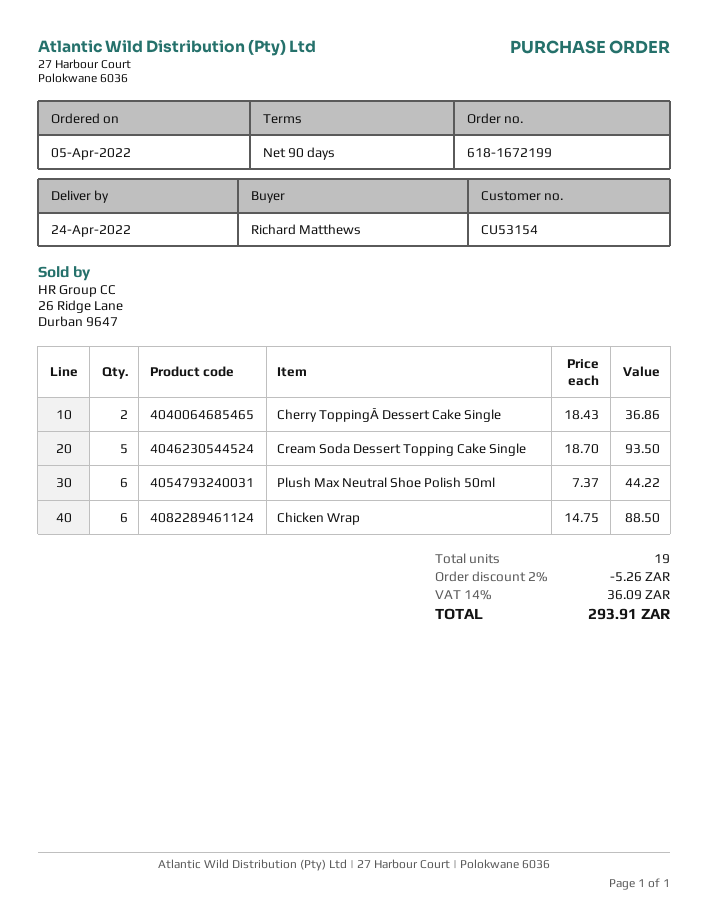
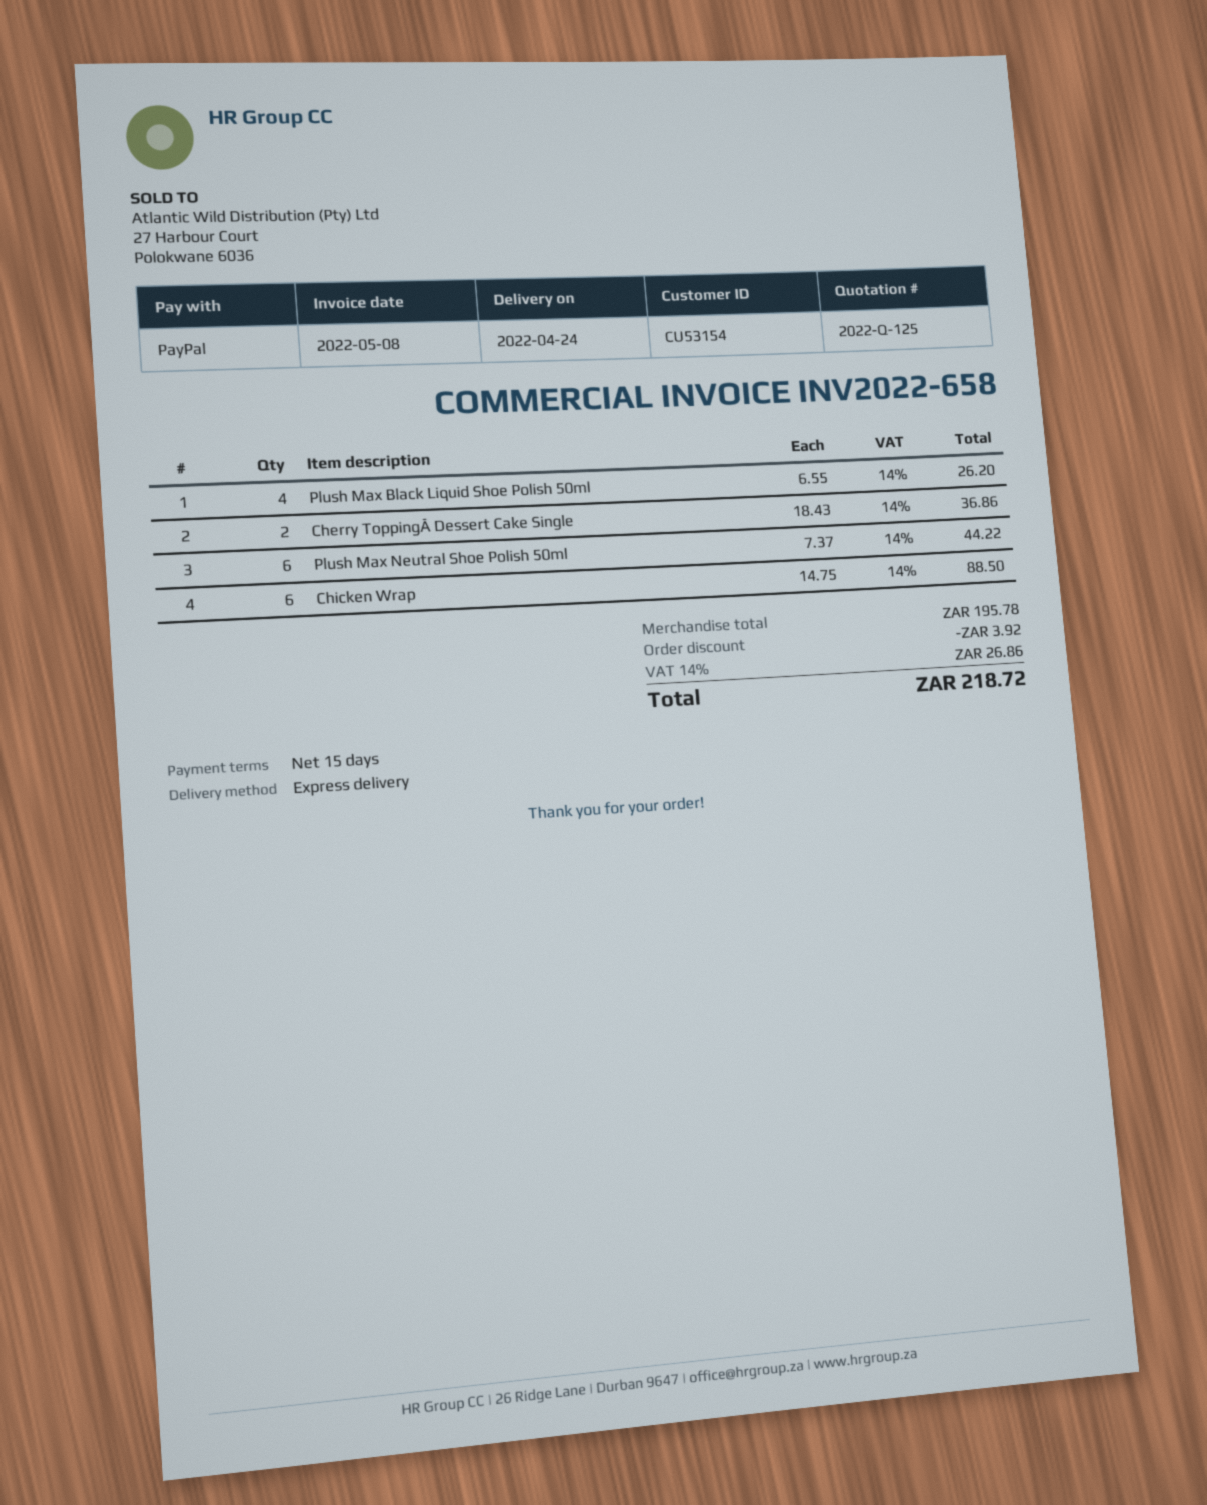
payment terms: 90 days -> 15 days
Cream Soda Dessert Topping Cake Single: 5 x 18.70 = 93.50 -> none
Plush Max Black Liquid Shoe Polish 50ml: none -> 4 x 6.55 = 26.20
discount: 5.26 -> 3.92
tax: 14% = 36.09 -> 14% = 26.86
total: 293.91 -> 218.72

